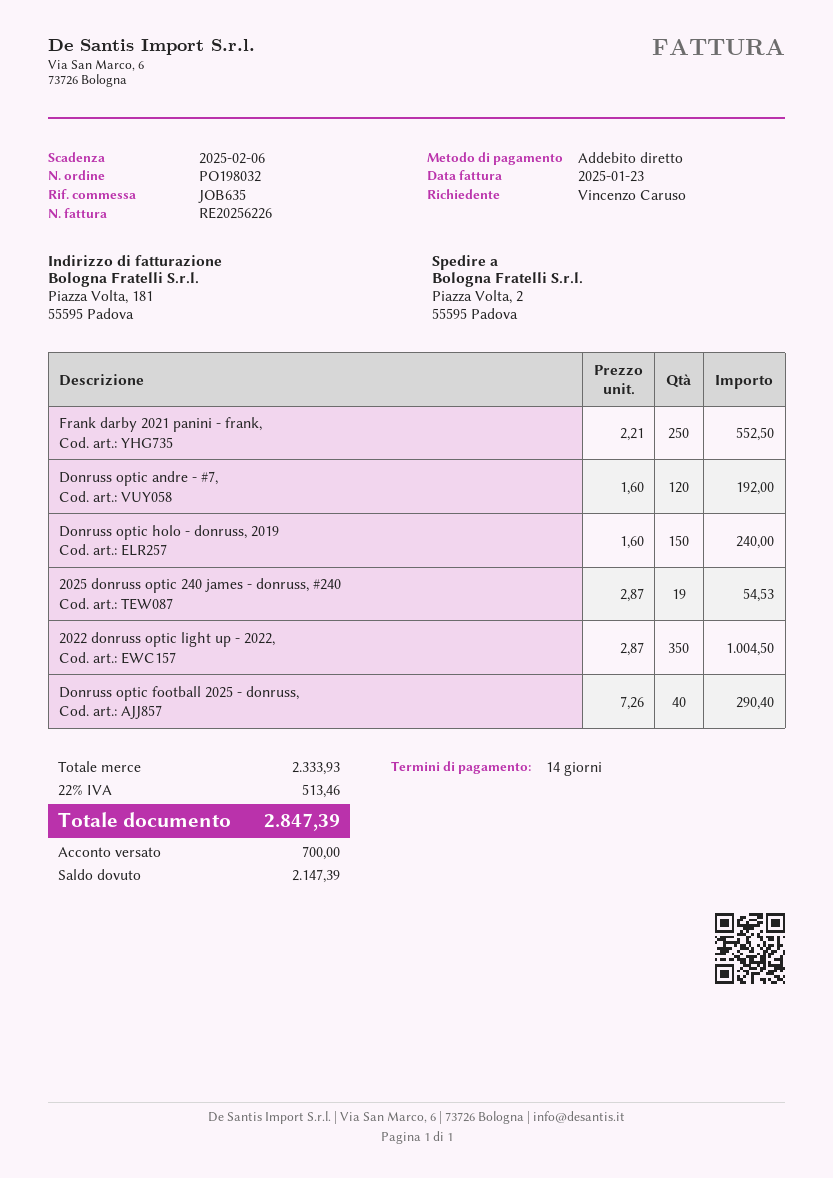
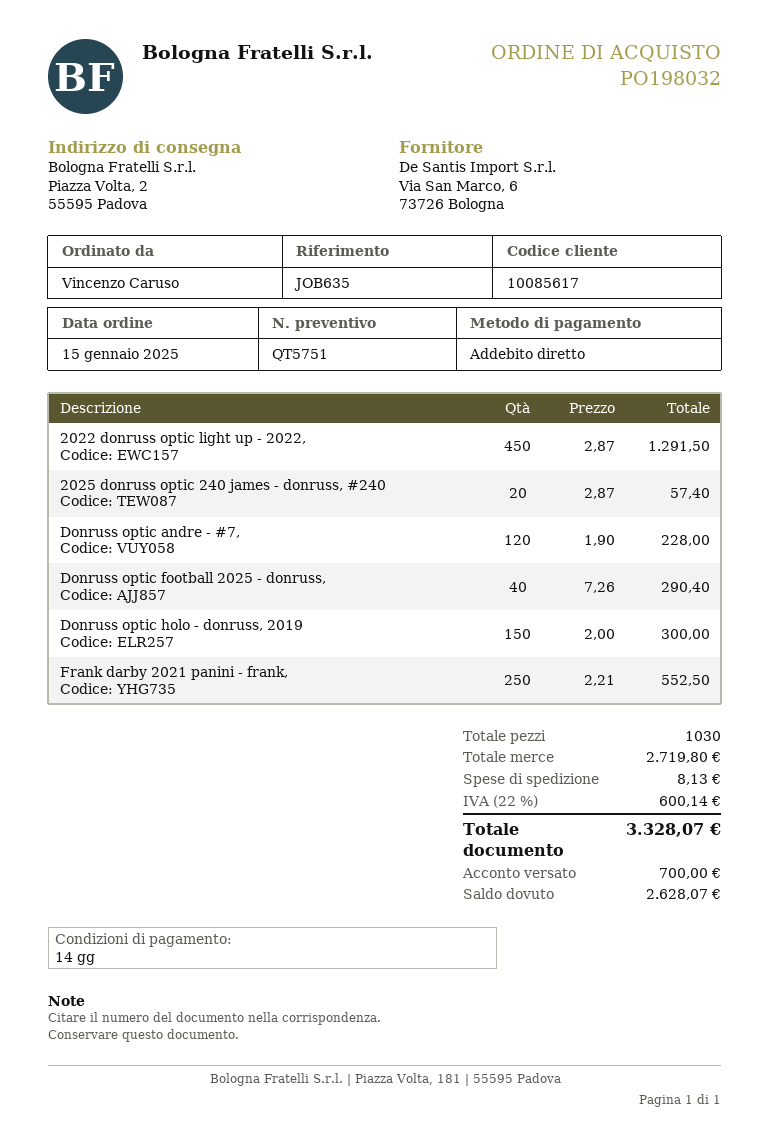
Donruss optic andre - #7,: 120 x 1.60 = 192.00 -> 120 x 1.90 = 228.00
Donruss optic holo - donruss, 2019: 150 x 1.60 = 240.00 -> 150 x 2.00 = 300.00
2025 donruss optic 240 james - donruss, #240: 19 x 2.87 = 54.53 -> 20 x 2.87 = 57.40
2022 donruss optic light up - 2022,: 350 x 2.87 = 1004.50 -> 450 x 2.87 = 1291.50
subtotal: 2333.93 -> 2719.80
shipping: none -> 8.13
tax: 22% = 513.46 -> 22% = 600.14
total: 2847.39 -> 3328.07
balance: 2147.39 -> 2628.07

